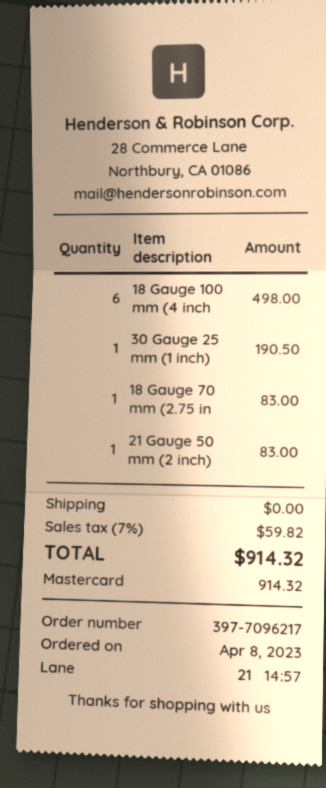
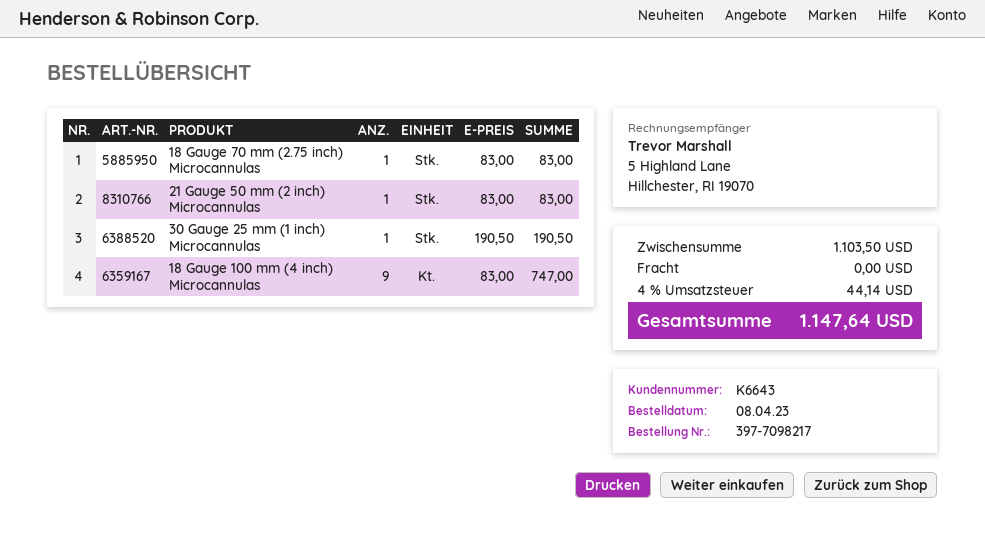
order number: 397-7096217 -> 397-7098217
18 Gauge 100 mm (4 inch: 6 for 498.00 -> 9 for 747.00
tax: 7% = 59.82 -> 4% = 44.14
total: 914.32 -> 1147.64

